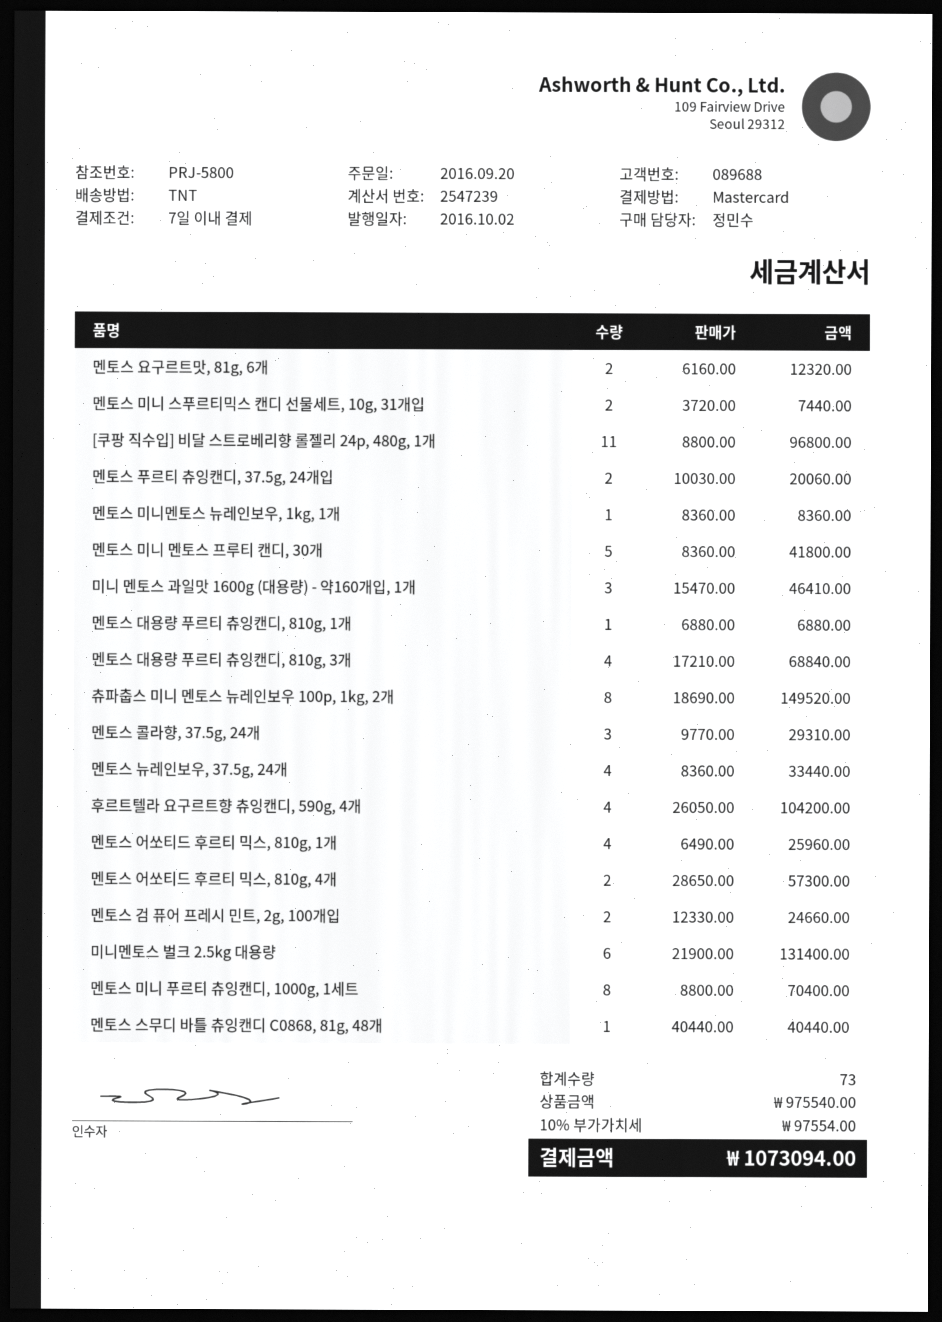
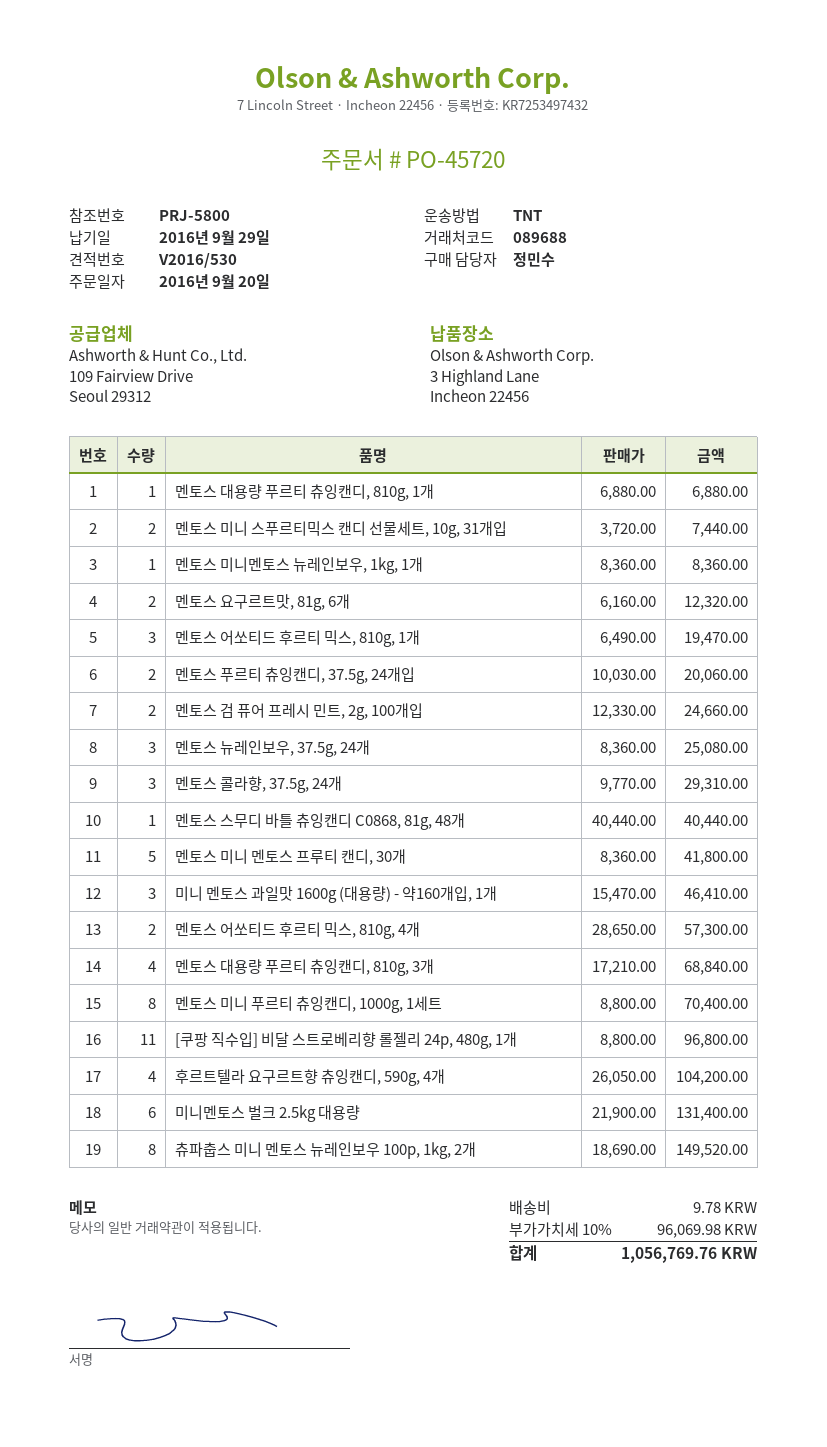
멘토스 뉴레인보우, 37.5g, 24개: 4 x 8360.00 = 33440.00 -> 3 x 8360.00 = 25080.00
멘토스 어쏘티드 후르티 믹스, 810g, 1개: 4 x 6490.00 = 25960.00 -> 3 x 6490.00 = 19470.00
shipping: none -> 9.78
tax: 10% = 97554.00 -> 10% = 96069.98
total: 1073094.00 -> 1056769.76

